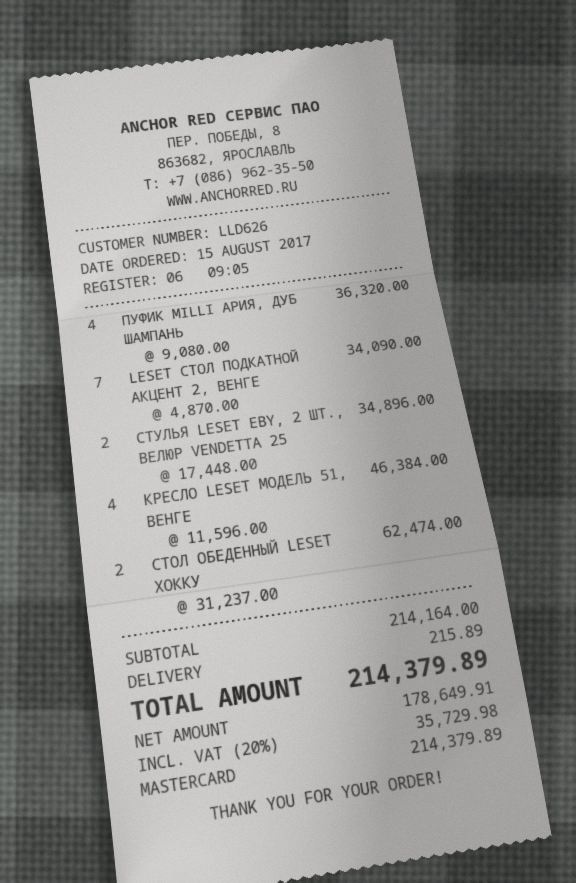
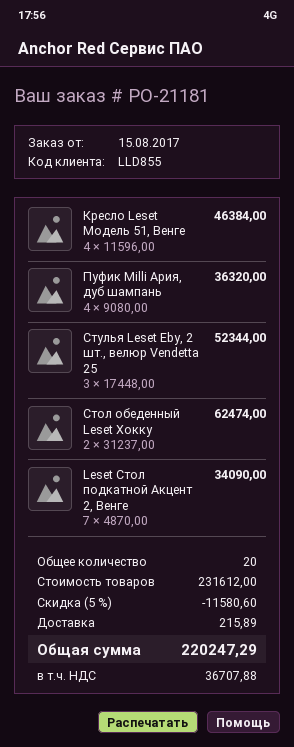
customer number: LLD626 -> LLD855
СТУЛЬЯ LESET EBY, 2 ШТ., ВЕЛЮР VENDETTA 25: 2 x 17448.00 = 34896.00 -> 3 x 17448.00 = 52344.00
subtotal: 214164.00 -> 231612.00
discount: none -> 5% = 11580.60
tax: 35729.98 -> 36707.88
total: 214379.89 -> 220247.29

